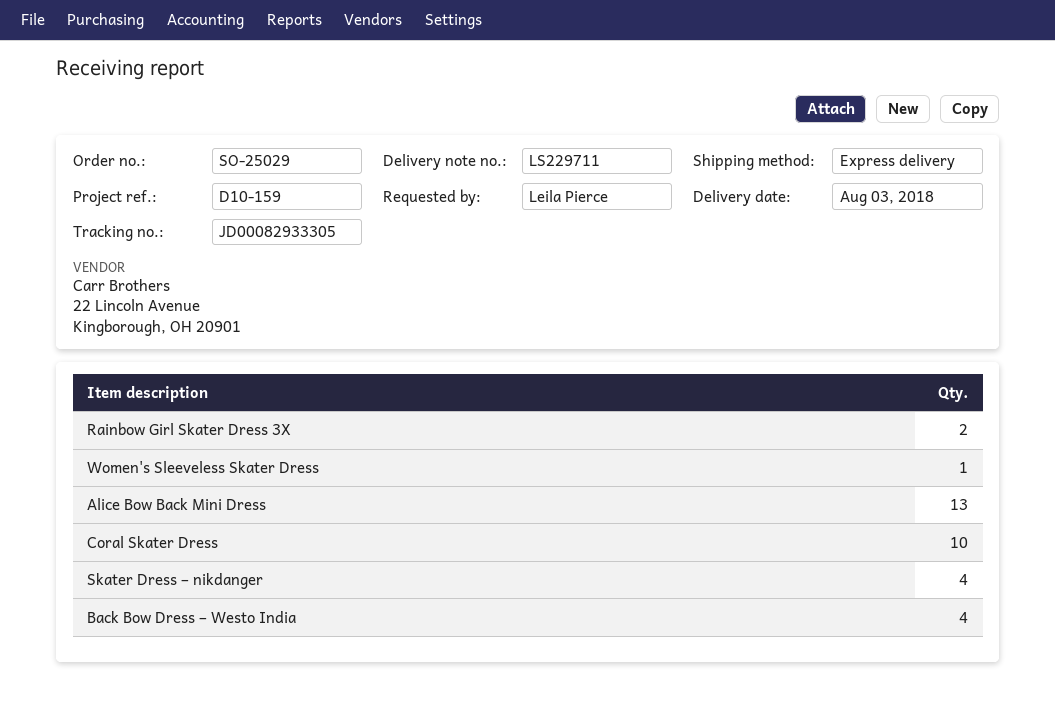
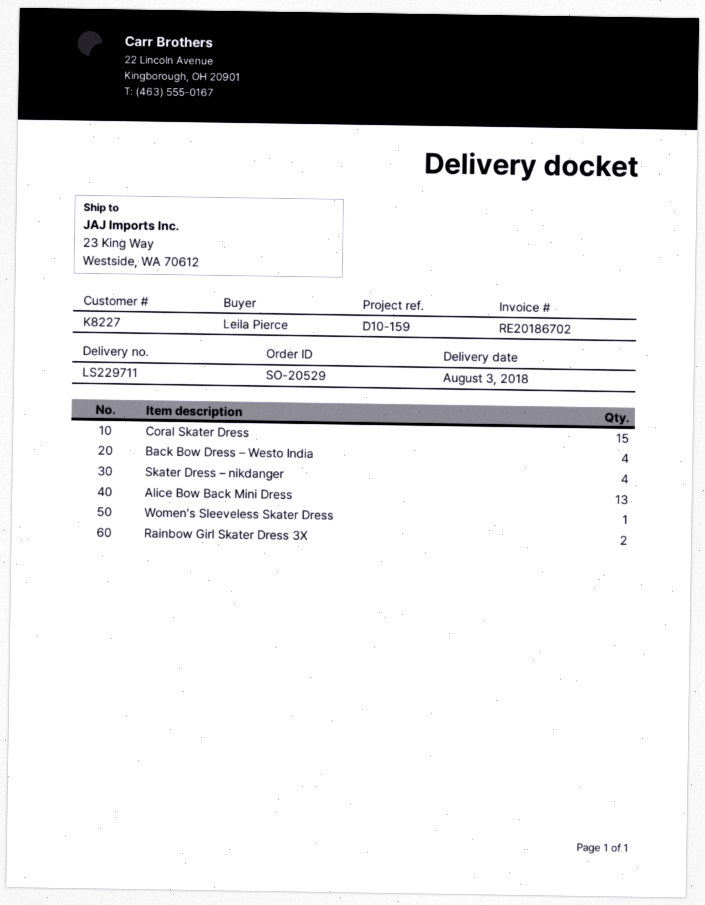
order number: SO-25029 -> SO-20529
Coral Skater Dress: 10 -> 15

